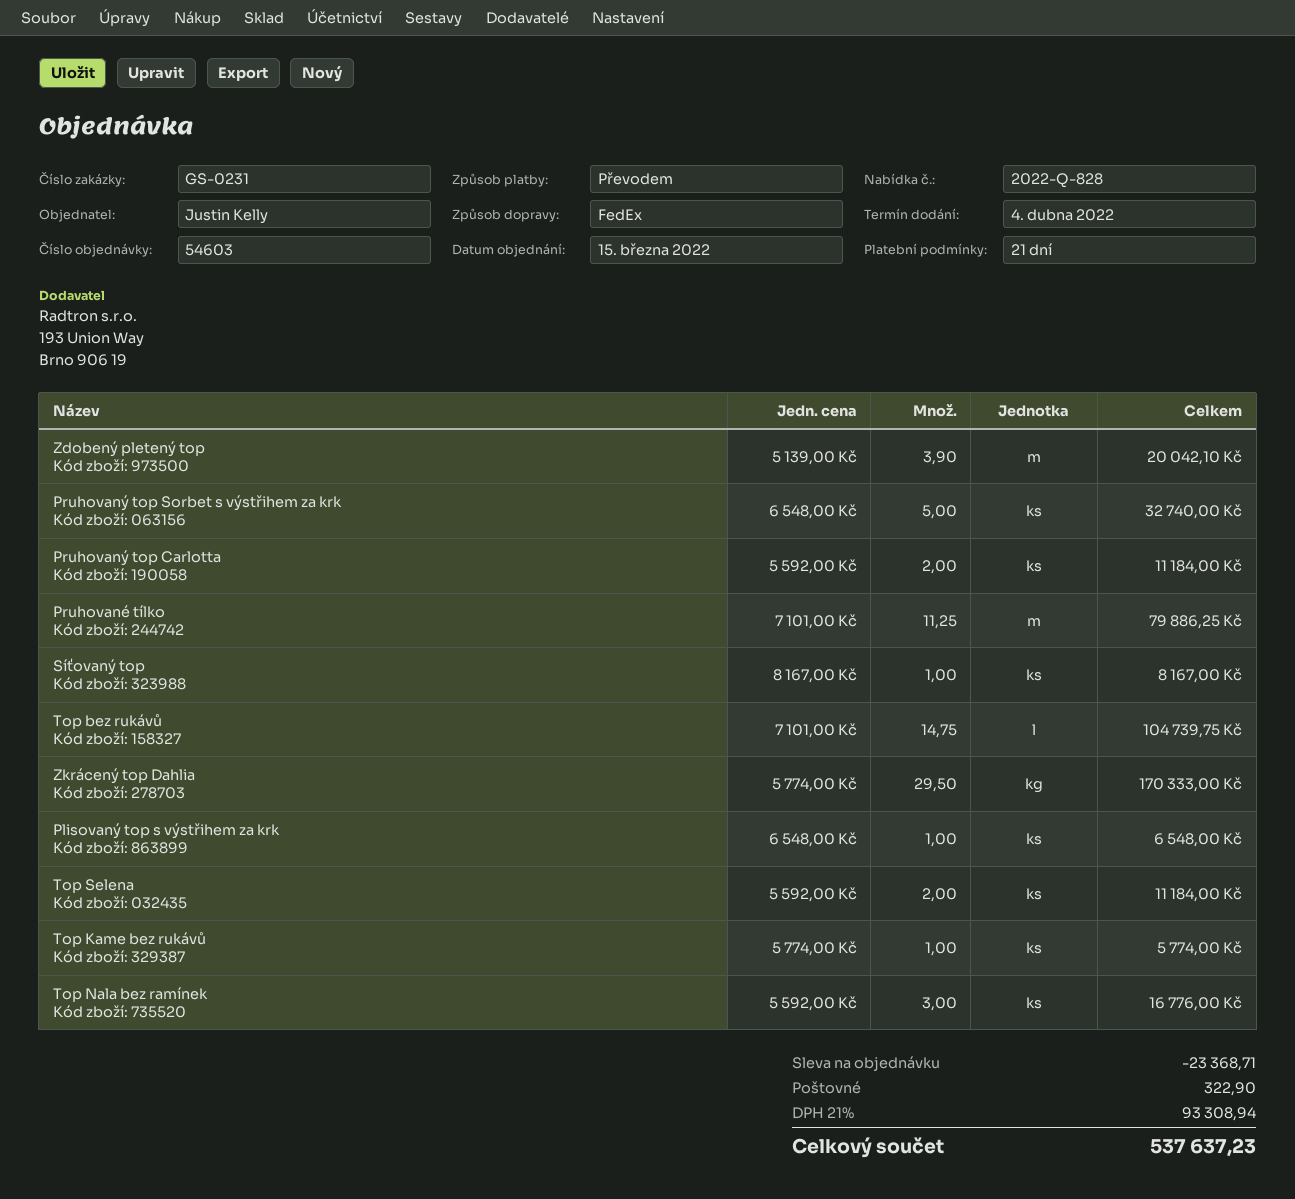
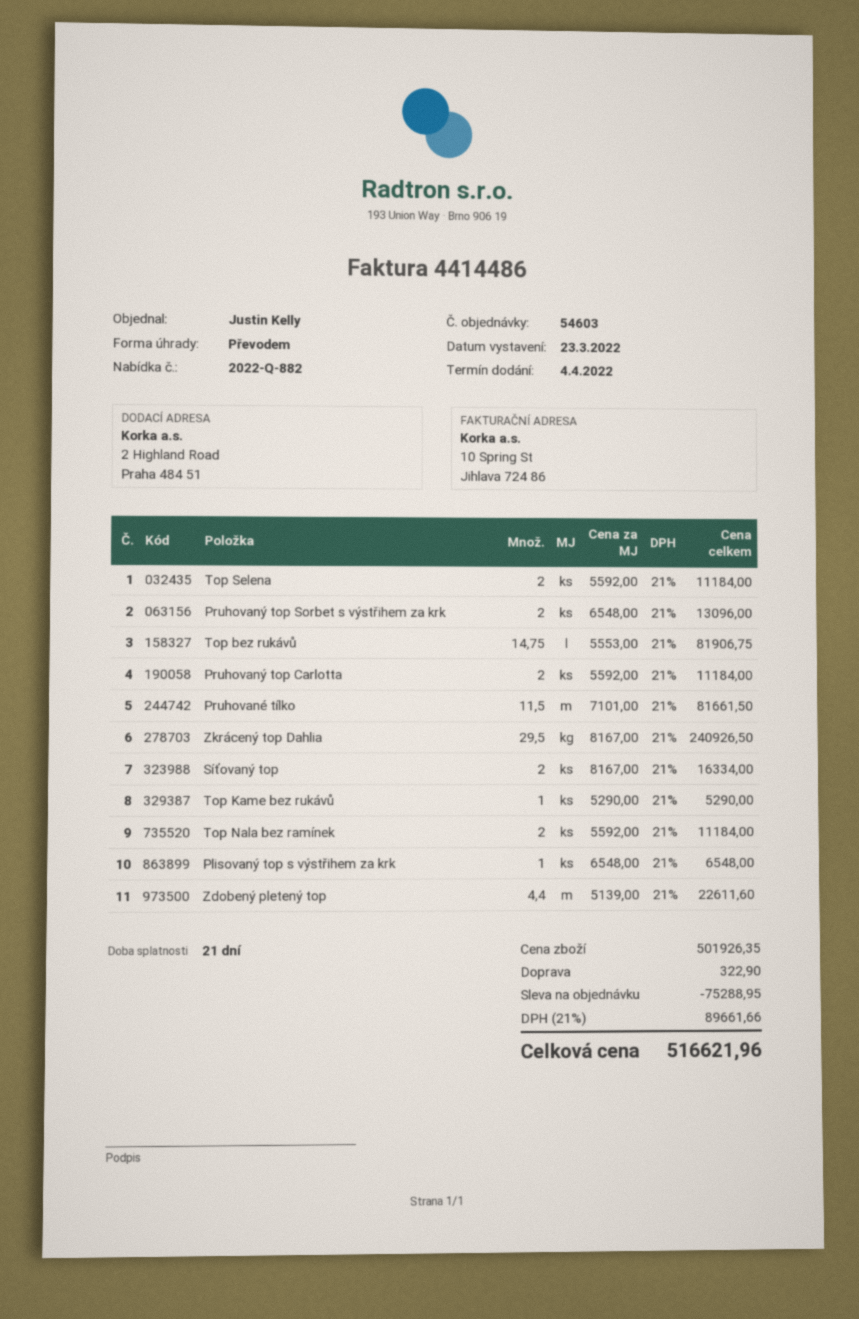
quote number: 2022-Q-828 -> 2022-Q-882
Zdobený pletený top: 3.9 x 5139.00 = 20042.10 -> 4.4 x 5139.00 = 22611.60
Pruhovaný top Sorbet s výstřihem za krk: 5 x 6548.00 = 32740.00 -> 2 x 6548.00 = 13096.00
Pruhované tílko: 11.25 x 7101.00 = 79886.25 -> 11.5 x 7101.00 = 81661.50
Síťovaný top: 1 x 8167.00 = 8167.00 -> 2 x 8167.00 = 16334.00
Top bez rukávů: 14.75 x 7101.00 = 104739.75 -> 14.75 x 5553.00 = 81906.75
Zkrácený top Dahlia: 29.5 x 5774.00 = 170333.00 -> 29.5 x 8167.00 = 240926.50
Top Kame bez rukávů: 1 x 5774.00 = 5774.00 -> 1 x 5290.00 = 5290.00
Top Nala bez ramínek: 3 x 5592.00 = 16776.00 -> 2 x 5592.00 = 11184.00
discount: 23368.71 -> 75288.95
tax: 21% = 93308.94 -> 21% = 89661.66
total: 537637.23 -> 516621.96

